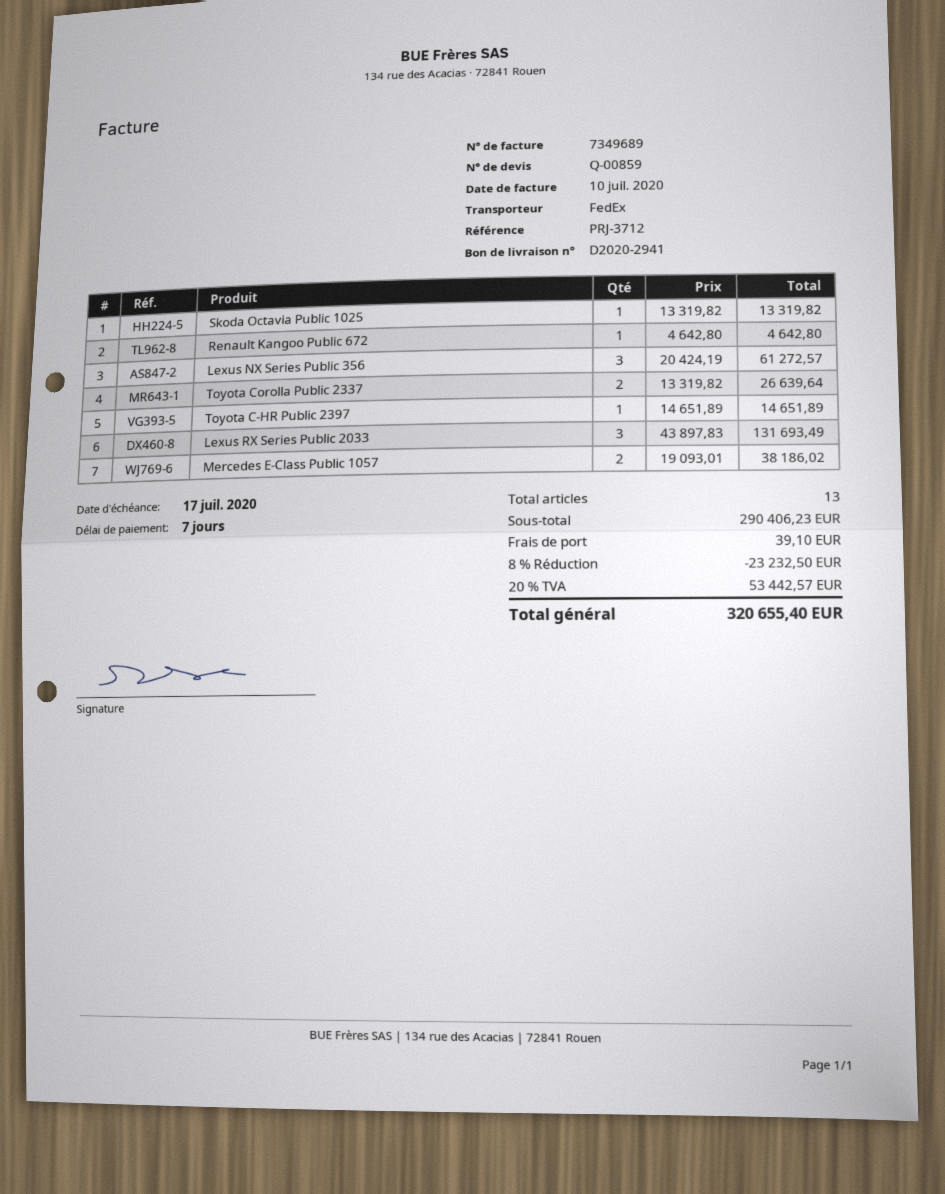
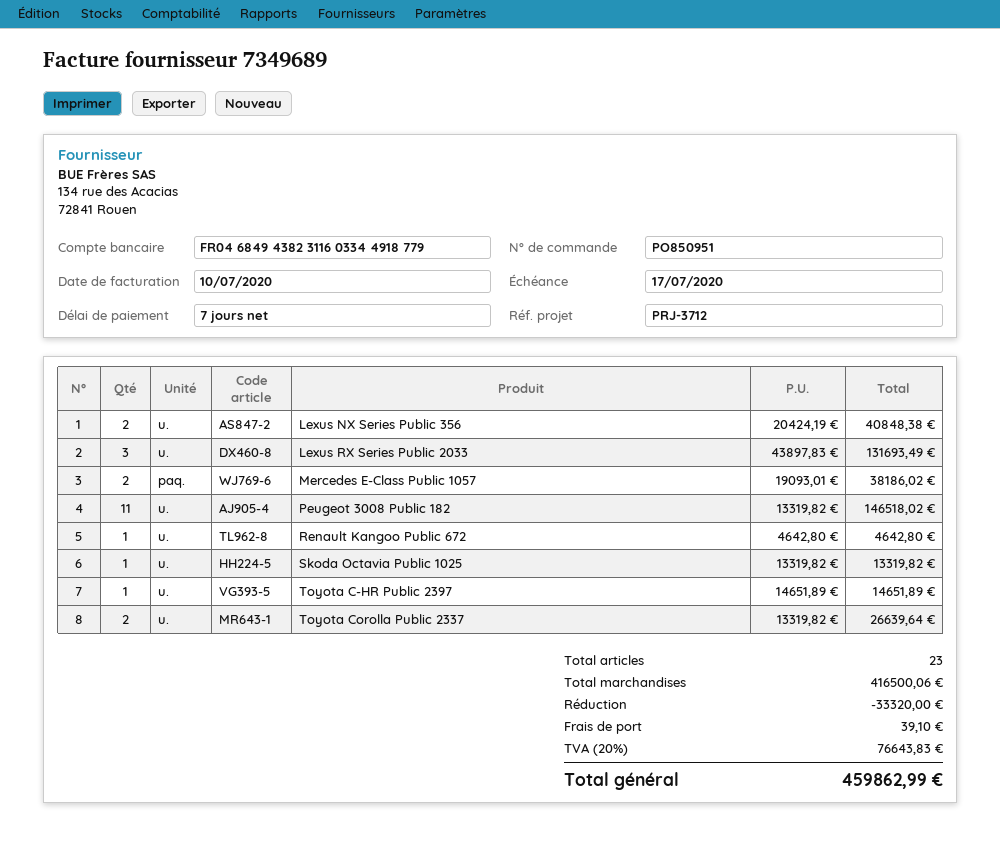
Lexus NX Series Public 356: 3 x 20424.19 = 61272.57 -> 2 x 20424.19 = 40848.38
Peugeot 3008 Public 182: none -> 11 x 13319.82 = 146518.02
total quantity: 13 -> 23
subtotal: 290406.23 -> 416500.06
discount: 23232.50 -> 33320.00
tax: 20% = 53442.57 -> 20% = 76643.83
total: 320655.40 -> 459862.99

